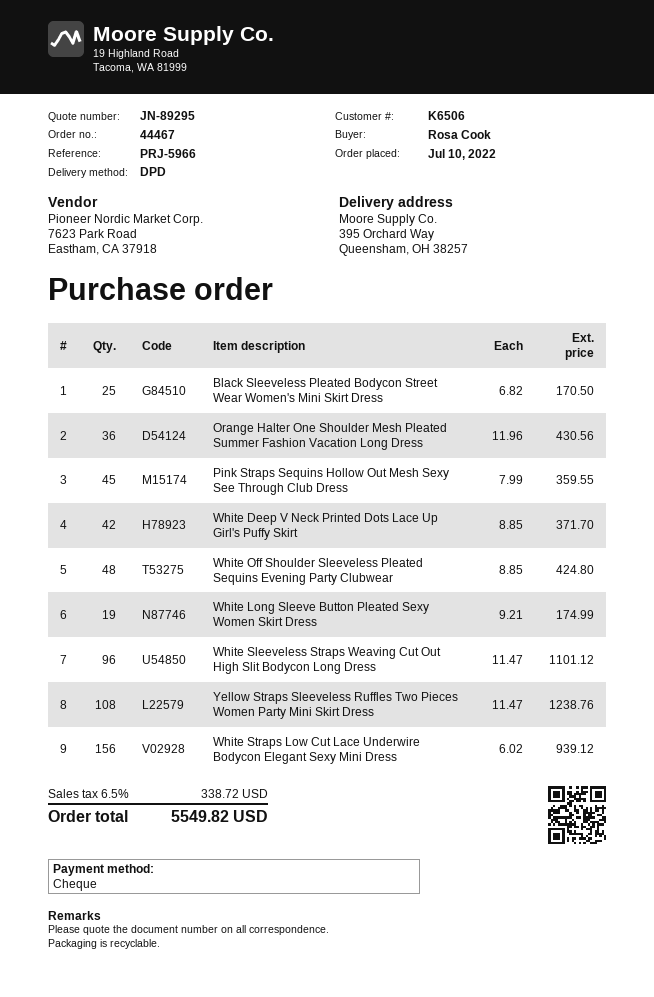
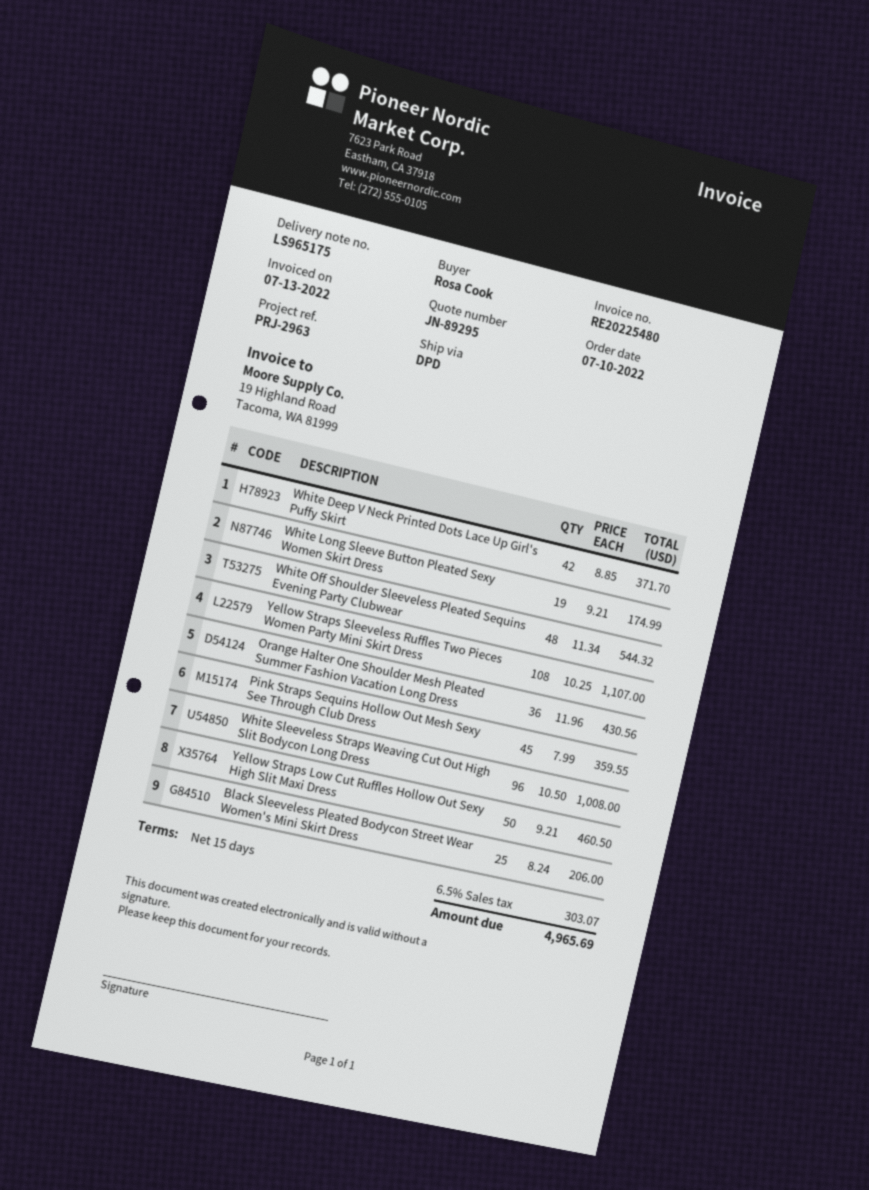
reference: PRJ-5966 -> PRJ-2963
Black Sleeveless Pleated Bodycon Street Wear Women's Mini Skirt Dress: 25 x 6.82 = 170.50 -> 25 x 8.24 = 206.00
White Off Shoulder Sleeveless Pleated Sequins Evening Party Clubwear: 48 x 8.85 = 424.80 -> 48 x 11.34 = 544.32
White Sleeveless Straps Weaving Cut Out High Slit Bodycon Long Dress: 96 x 11.47 = 1101.12 -> 96 x 10.50 = 1008.00
Yellow Straps Sleeveless Ruffles Two Pieces Women Party Mini Skirt Dress: 108 x 11.47 = 1238.76 -> 108 x 10.25 = 1107.00
White Straps Low Cut Lace Underwire Bodycon Elegant Sexy Mini Dress: 156 x 6.02 = 939.12 -> none
Yellow Straps Low Cut Ruffles Hollow Out Sexy High Slit Maxi Dress: none -> 50 x 9.21 = 460.50
tax: 6.5% = 338.72 -> 6.5% = 303.07
total: 5549.82 -> 4965.69

